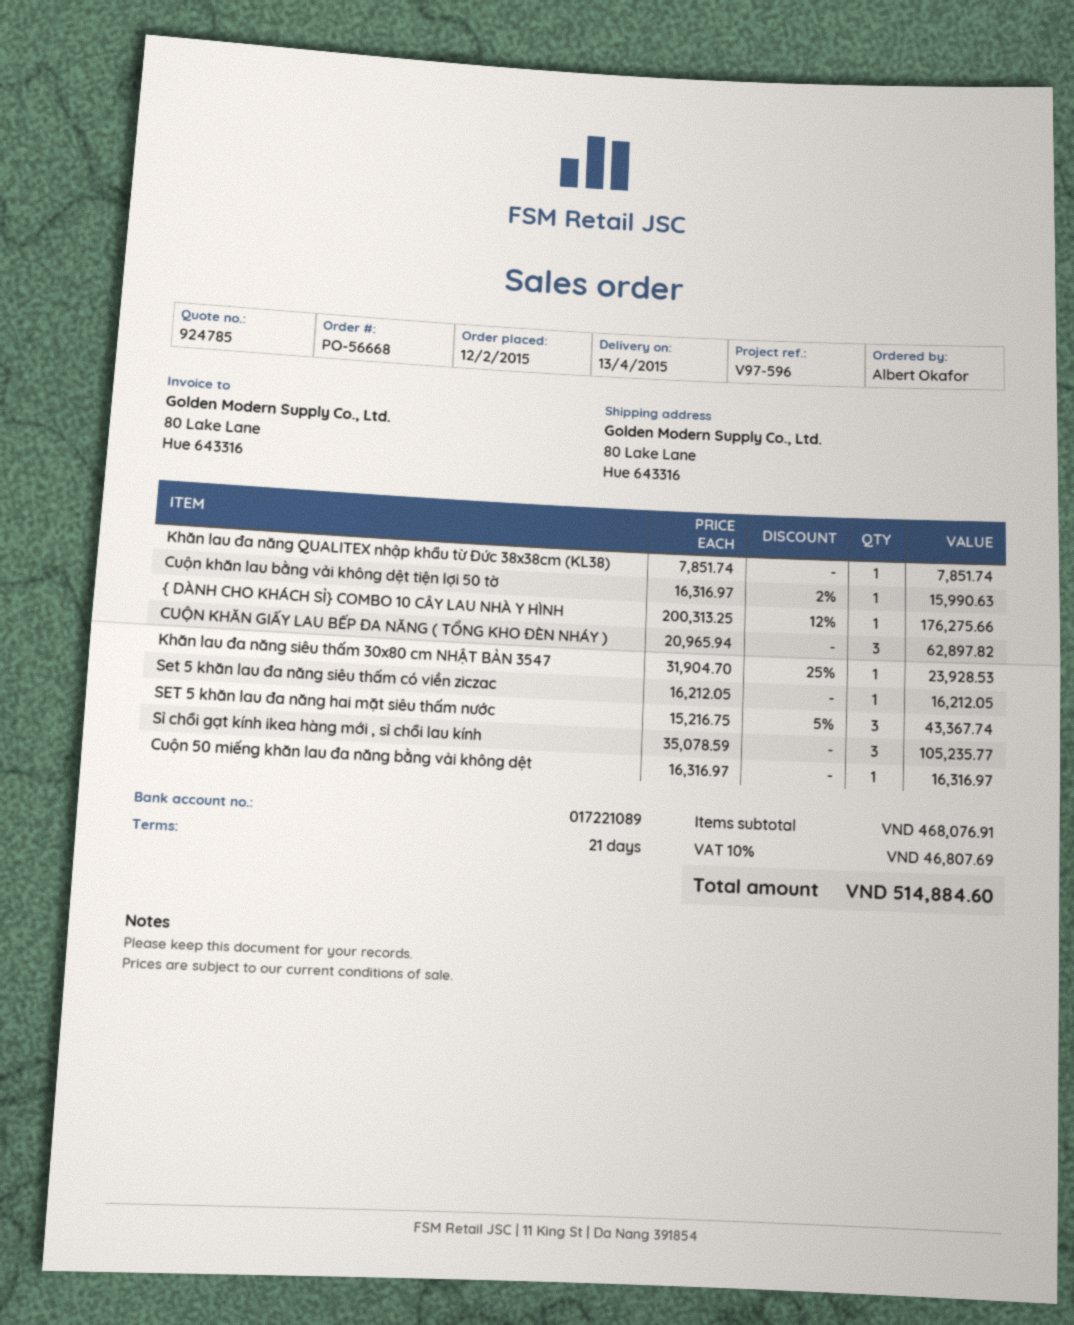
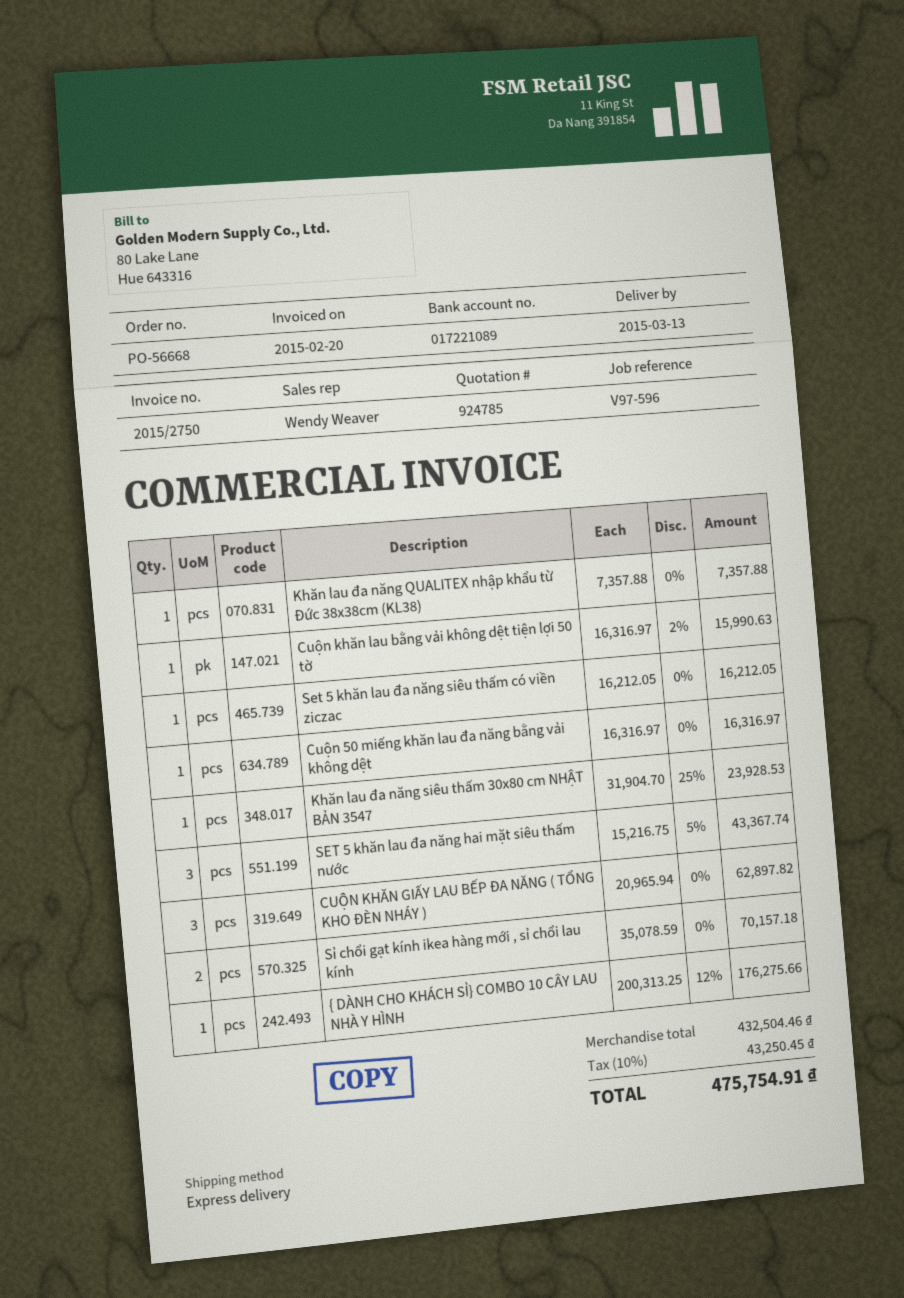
delivery date: 2015-04-13 -> 2015-03-13
Khăn lau đa năng QUALITEX nhập khẩu từ Đức 38x38cm (KL38): 1 x 7851.74 = 7851.74 -> 1 x 7357.88 = 7357.88
Sỉ chổi gạt kính ikea hàng mới , sỉ chổi lau kính: 3 x 35078.59 = 105235.77 -> 2 x 35078.59 = 70157.18
subtotal: 468076.91 -> 432504.46
tax: 10% = 46807.69 -> 10% = 43250.45
total: 514884.60 -> 475754.91

